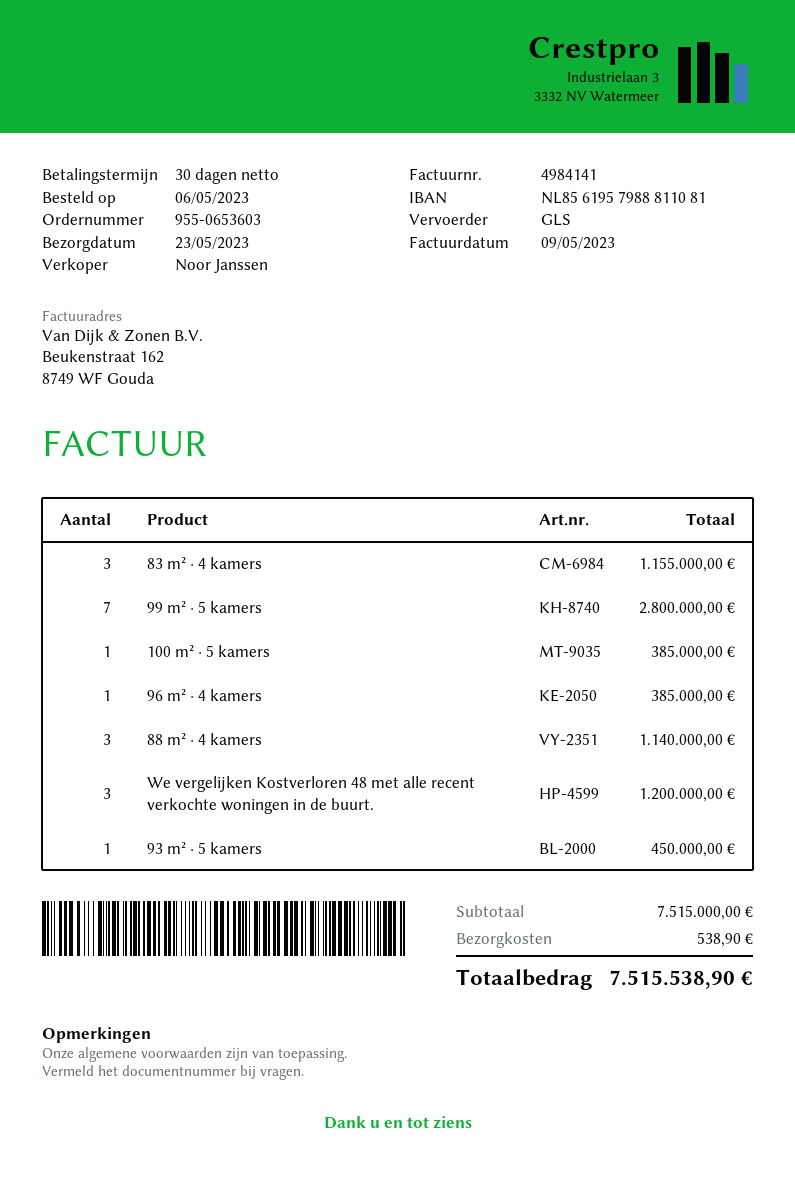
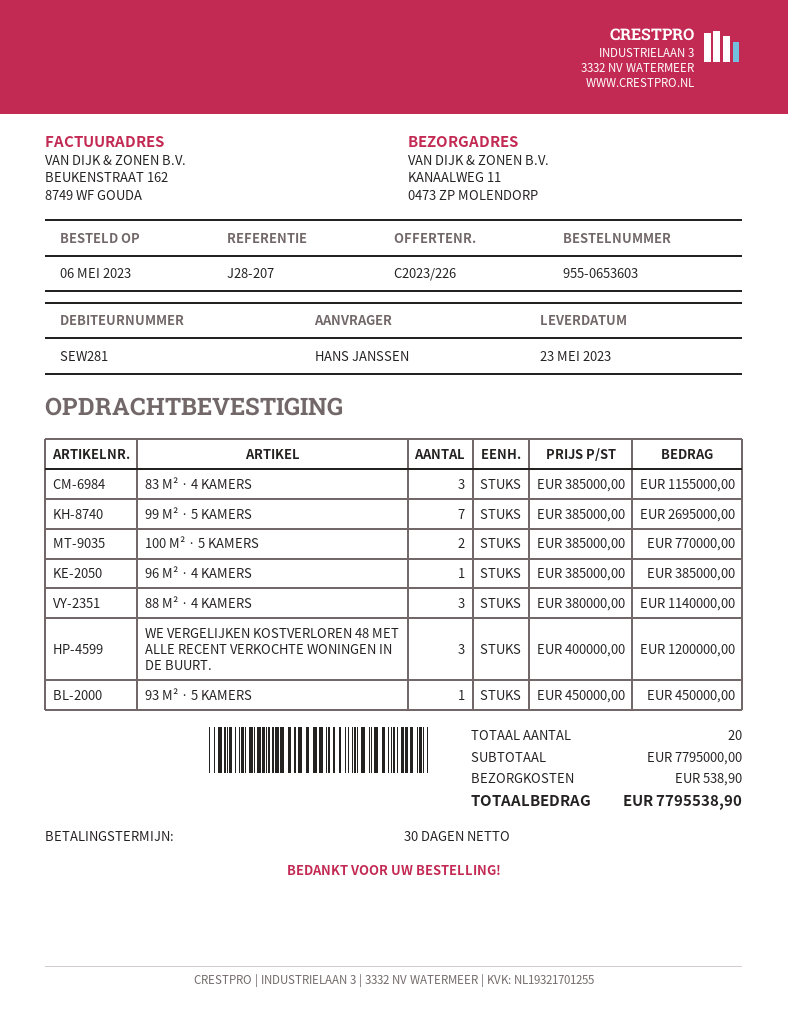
99 m² · 5 kamers: 7 for 2800000.00 -> 7 for 2695000.00
100 m² · 5 kamers: 1 for 385000.00 -> 2 for 770000.00
subtotal: 7515000.00 -> 7795000.00
total: 7515538.90 -> 7795538.90

